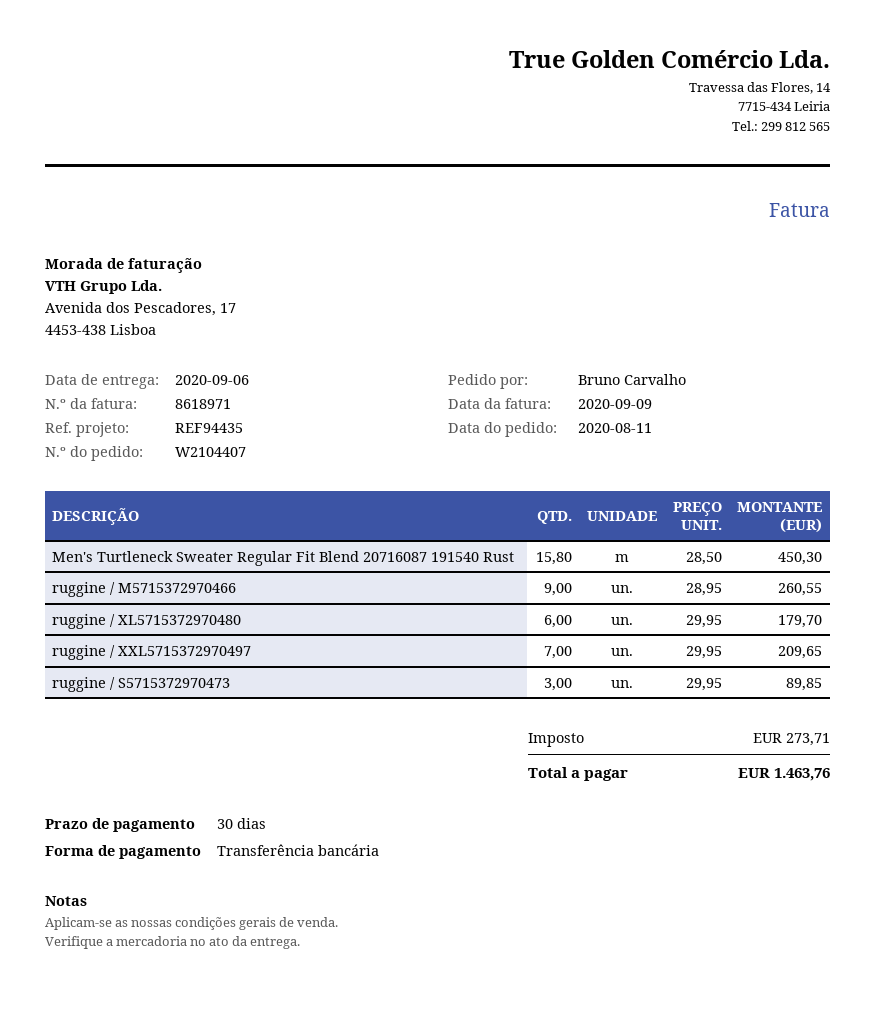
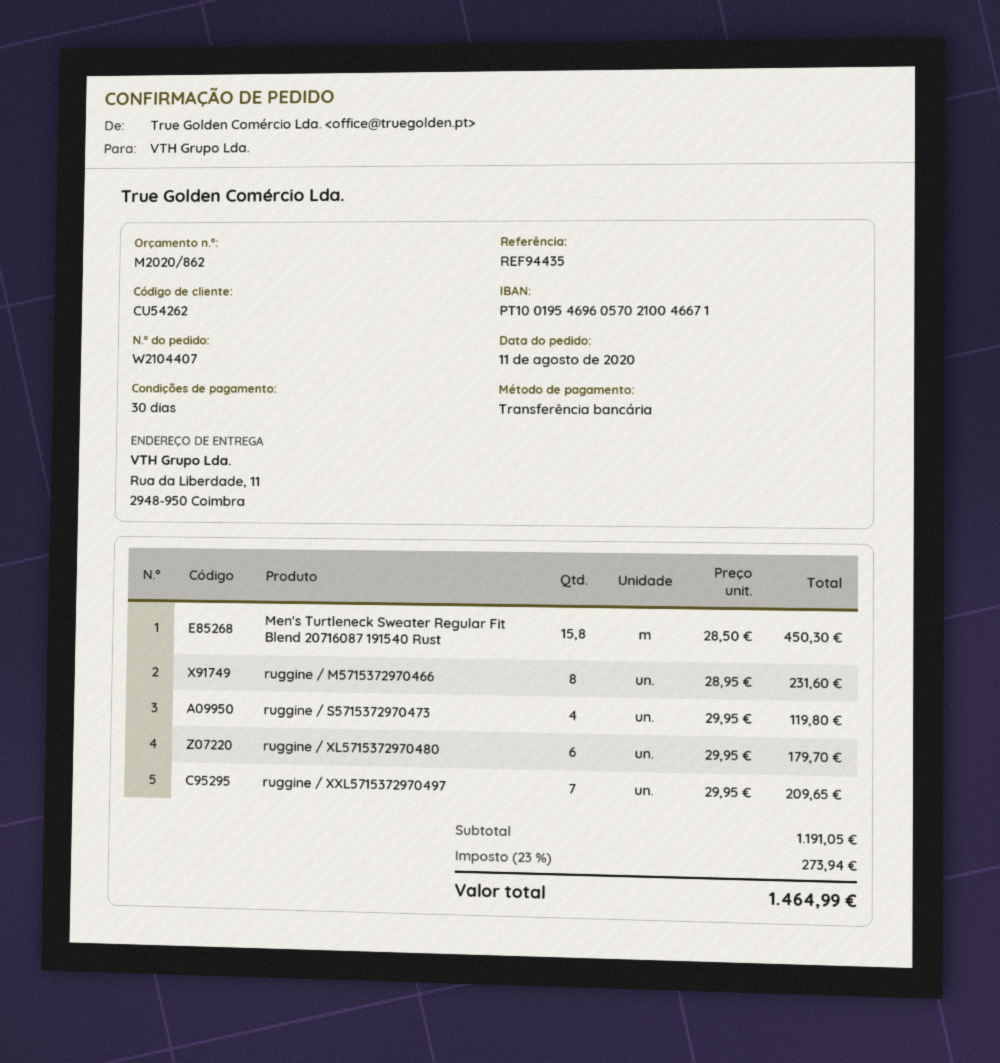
ruggine / M5715372970466: 9 x 28.95 = 260.55 -> 8 x 28.95 = 231.60
ruggine / S5715372970473: 3 x 29.95 = 89.85 -> 4 x 29.95 = 119.80
tax: 273.71 -> 273.94
total: 1463.76 -> 1464.99

